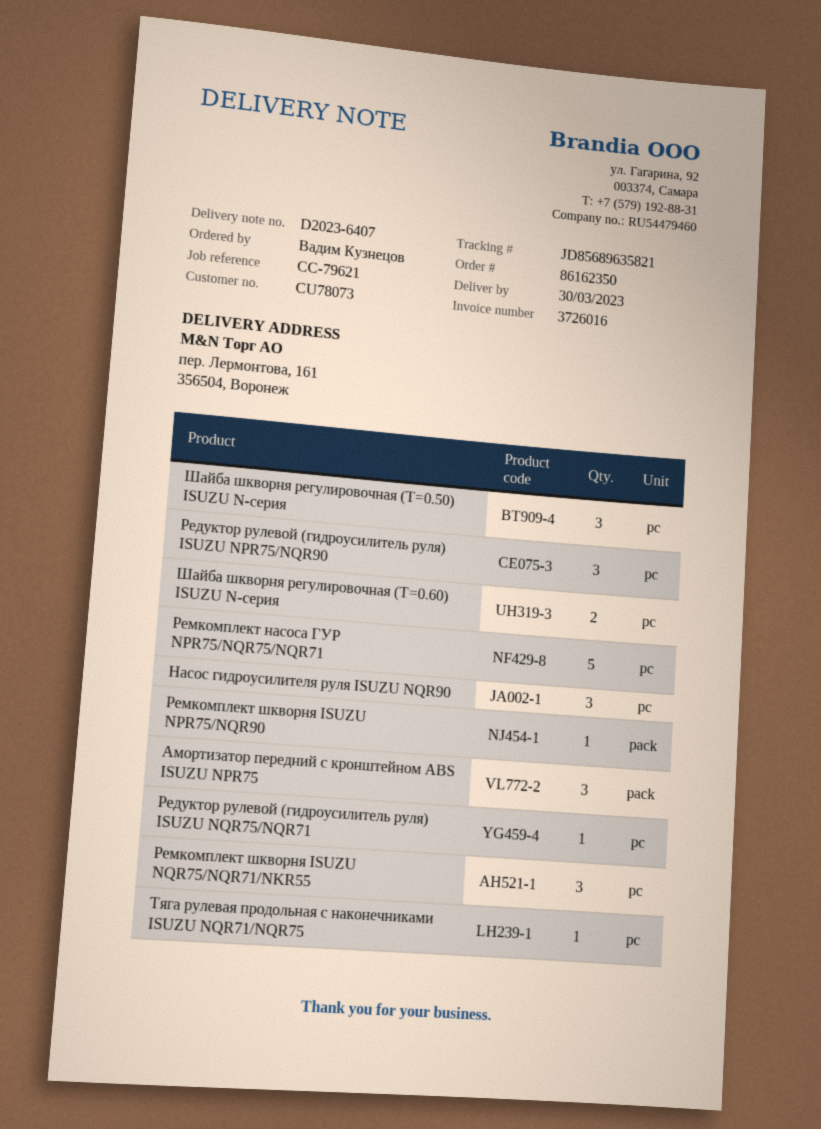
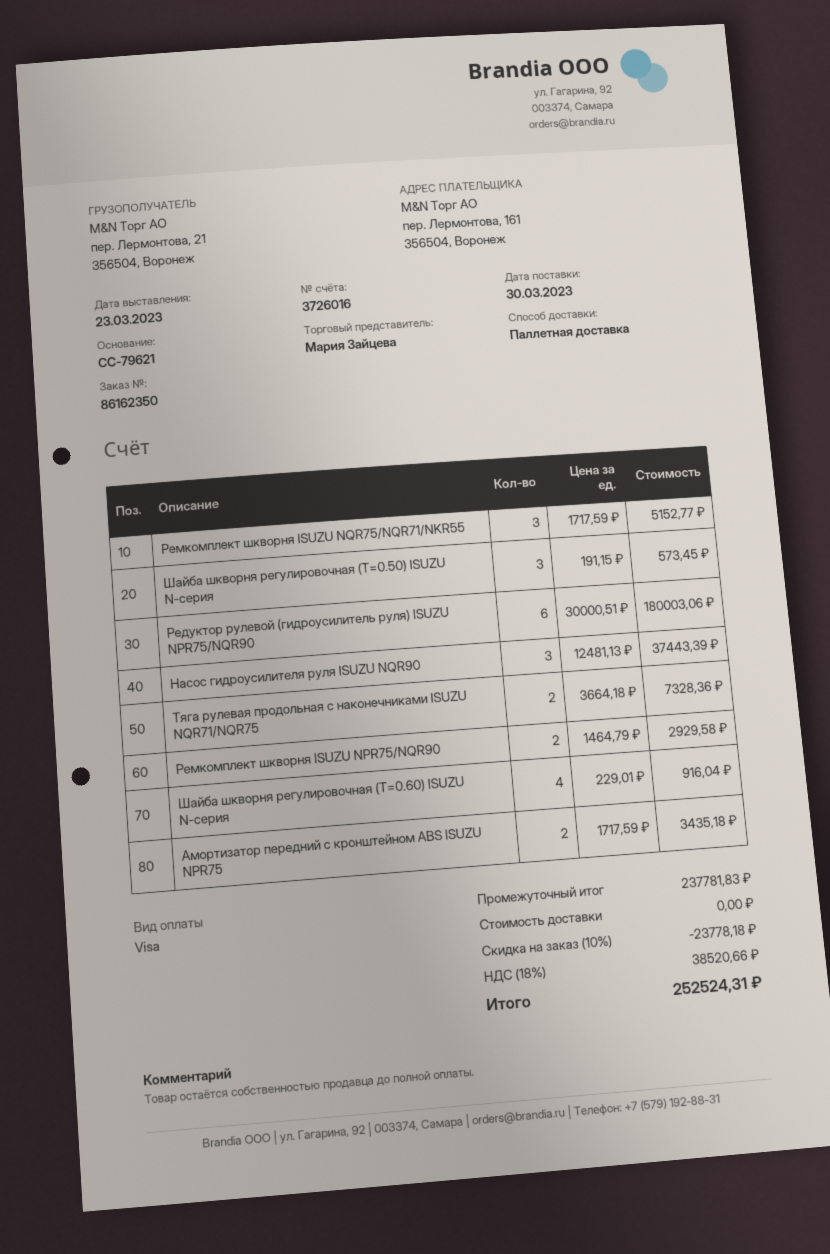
ship to: пер. Лермонтова, 161, 356504, Воронеж -> пер. Лермонтова, 21, 356504, Воронеж
Редуктор рулевой (гидроусилитель руля) ISUZU NPR75/NQR90: 3 -> 6
Шайба шкворня регулировочная (T=0.60) ISUZU N-серия: 2 -> 4
Ремкомплект насоса ГУР NPR75/NQR75/NQR71: 5 -> none
Ремкомплект шкворня ISUZU NPR75/NQR90: 1 -> 2
Амортизатор передний c кронштейном ABS ISUZU NPR75: 3 -> 2
Редуктор рулевой (гидроусилитель руля) ISUZU NQR75/NQR71: 1 -> none
Тяга рулевая продольная с наконечниками ISUZU NQR71/NQR75: 1 -> 2

